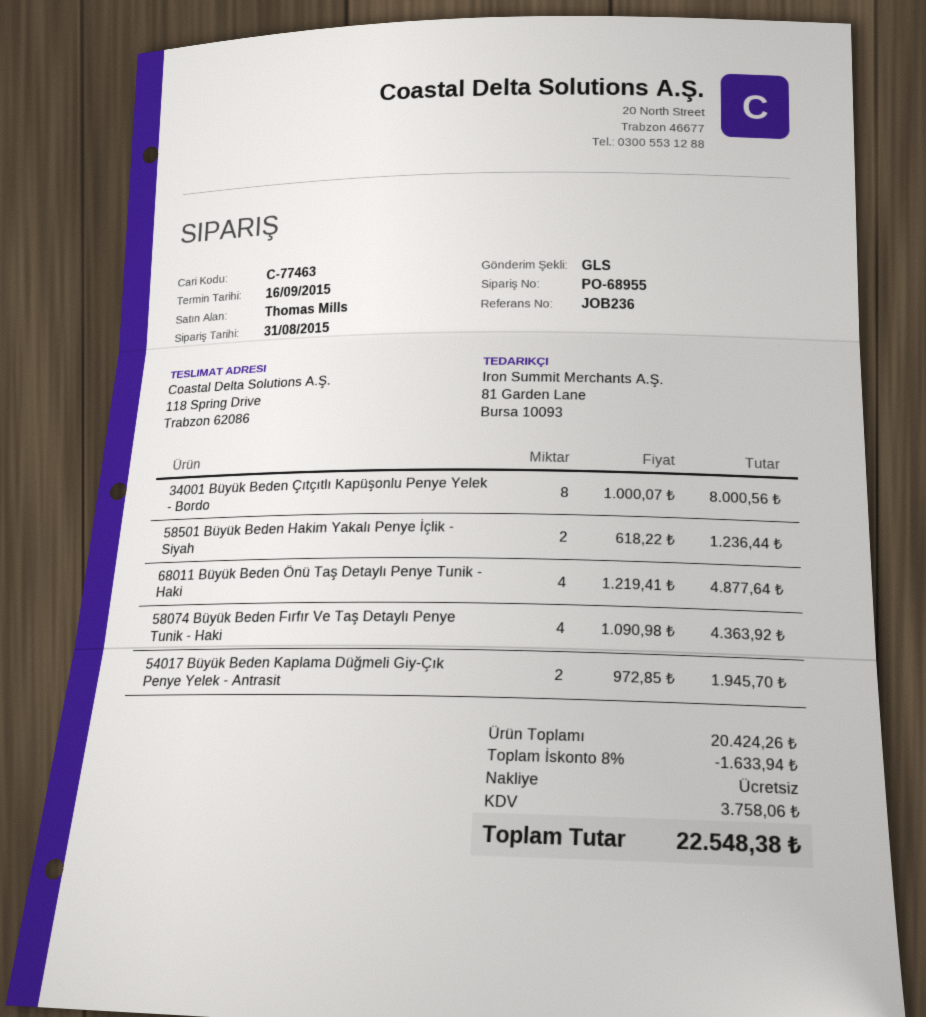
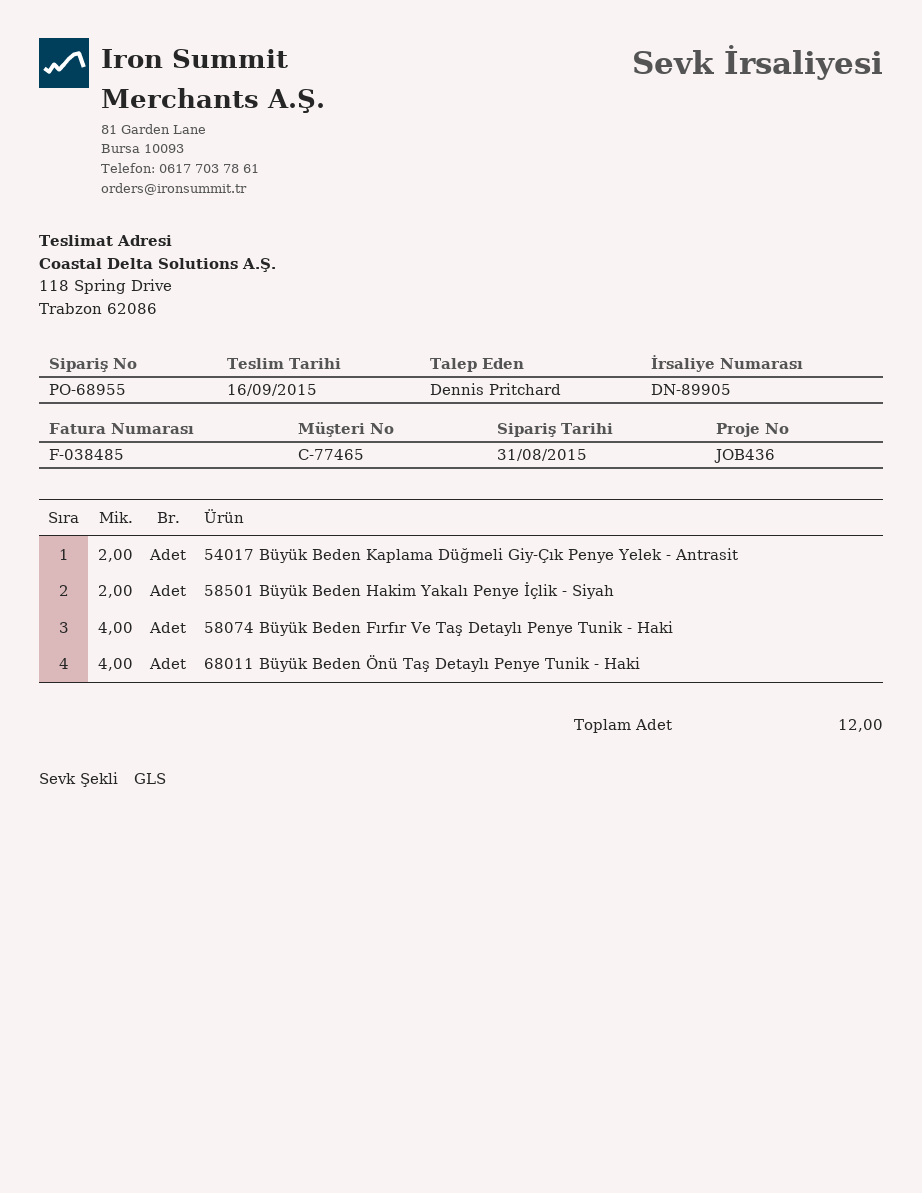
customer number: C-77463 -> C-77465
reference: JOB236 -> JOB436
ordered by: Thomas Mills -> Dennis Pritchard
34001 Büyük Beden Çıtçıtlı Kapüşonlu Penye Yelek - Bordo: 8 -> none

